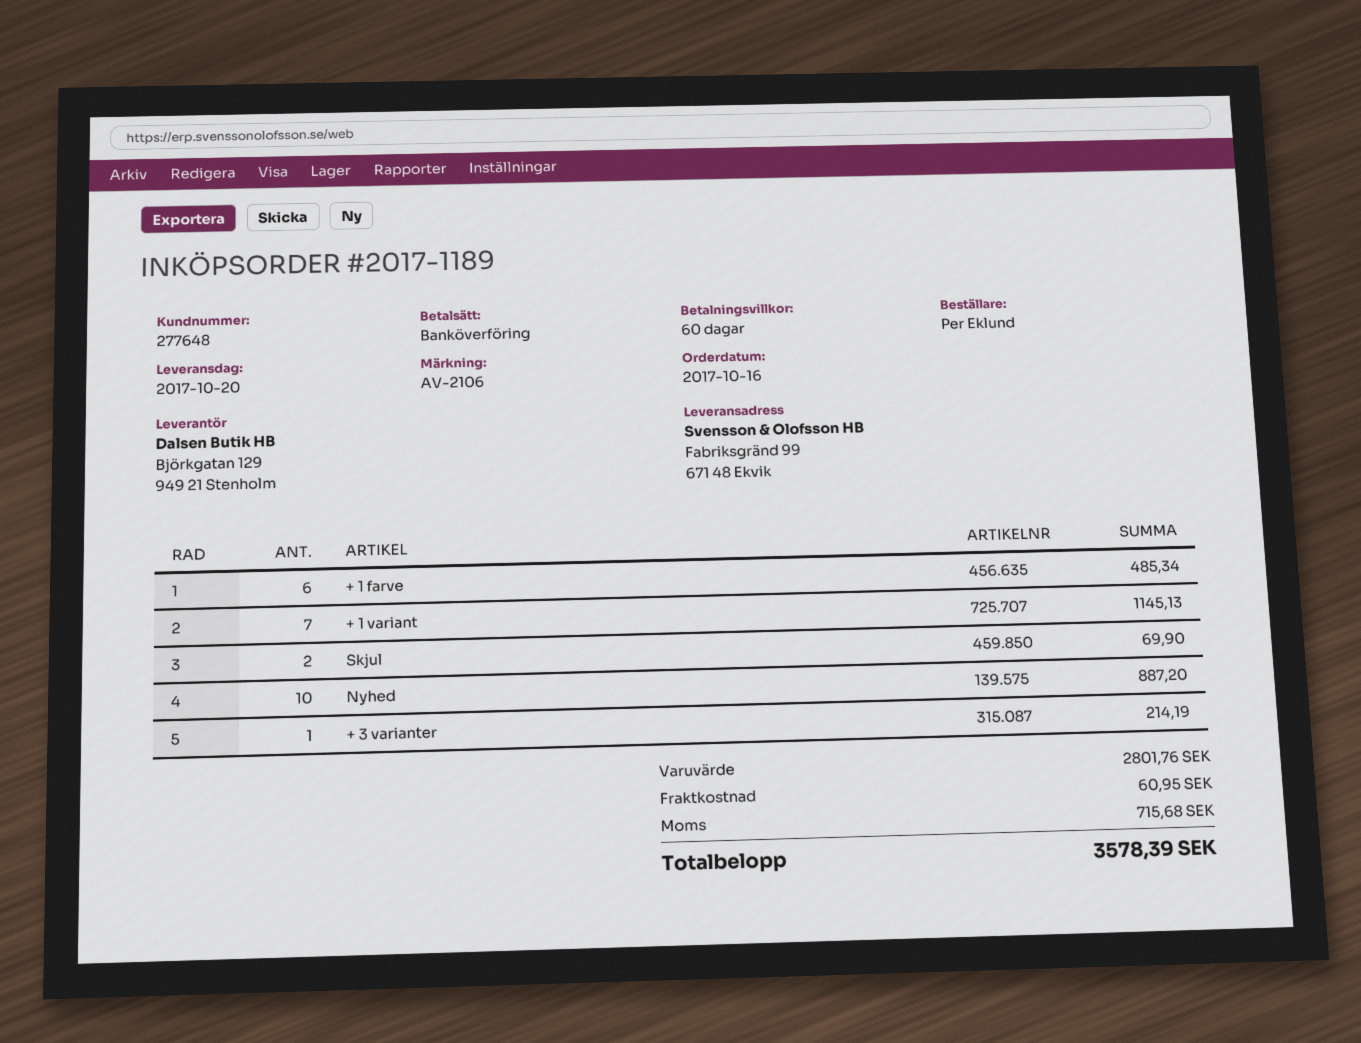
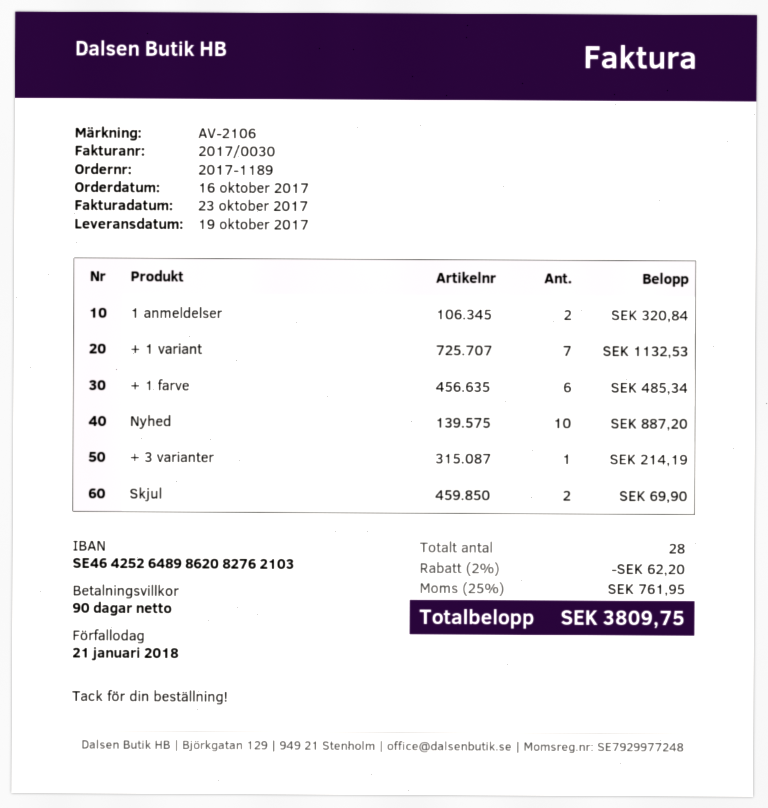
delivery date: 2017-10-20 -> 2017-10-19
payment terms: 60 days -> 90 days
+ 1 variant: 7 for 1145.13 -> 7 for 1132.53
1 anmeldelser: none -> 2 for 320.84
discount: none -> 2% = 62.20
shipping: 60.95 -> none
tax: 715.68 -> 761.95
total: 3578.39 -> 3809.75

